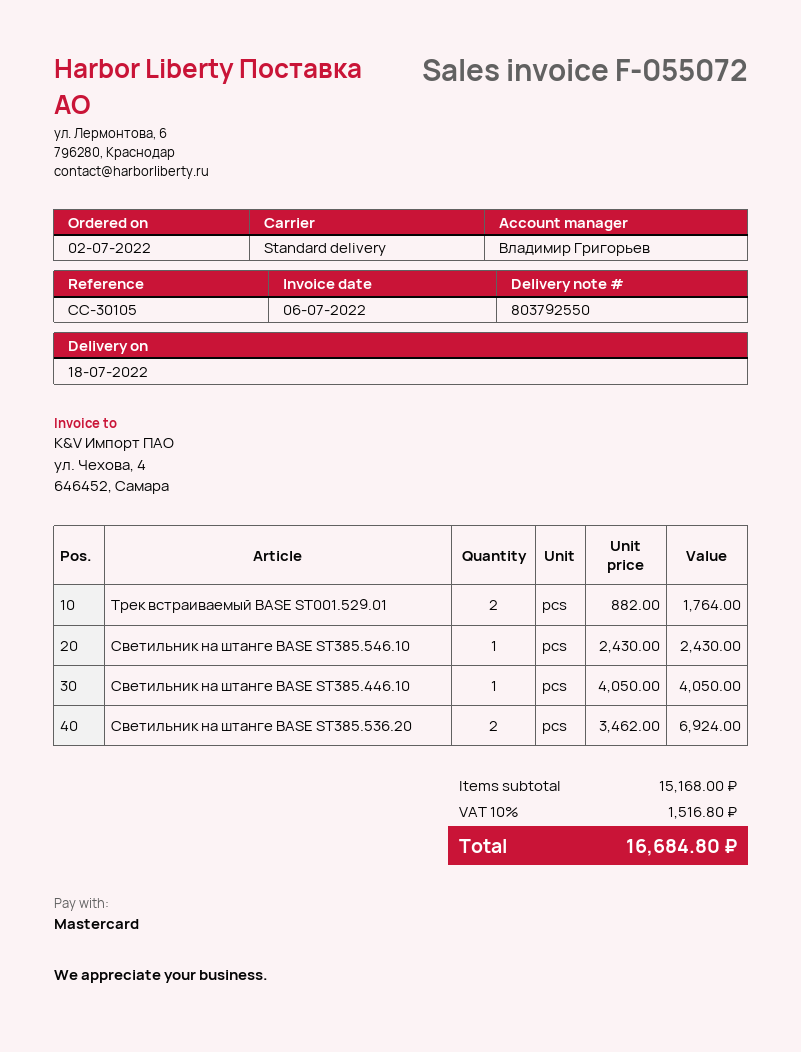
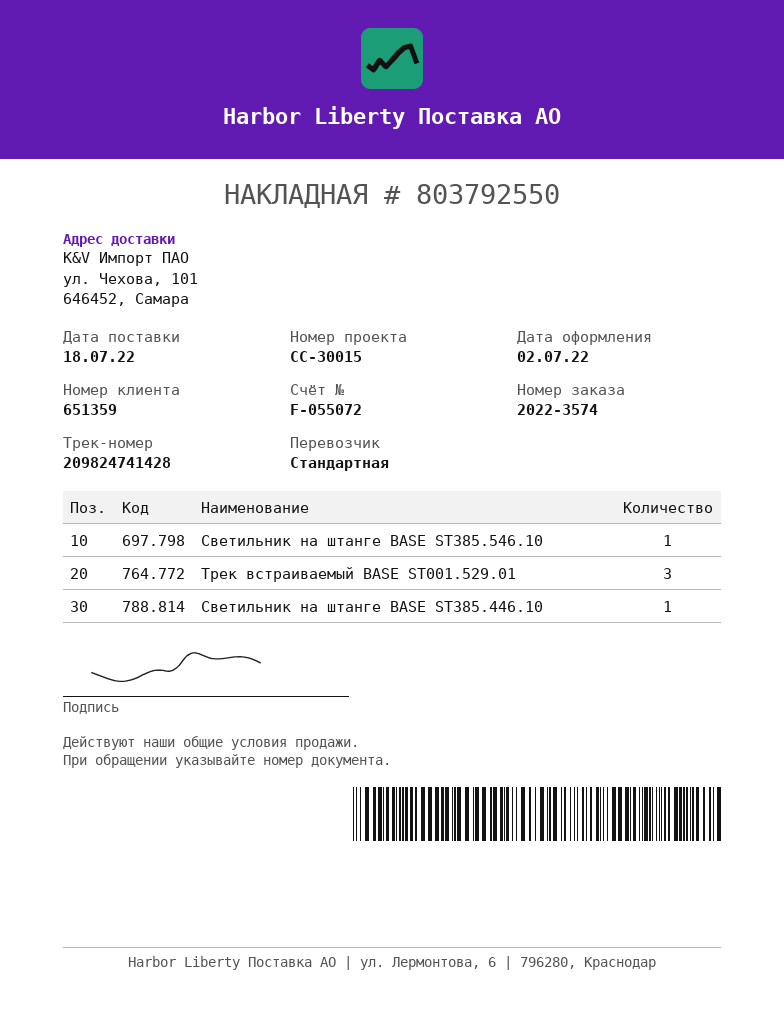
reference: CC-30105 -> CC-30015
Трек встраиваемый BASE ST001.529.01: 2 -> 3
Светильник на штанге BASE ST385.536.20: 2 -> none

